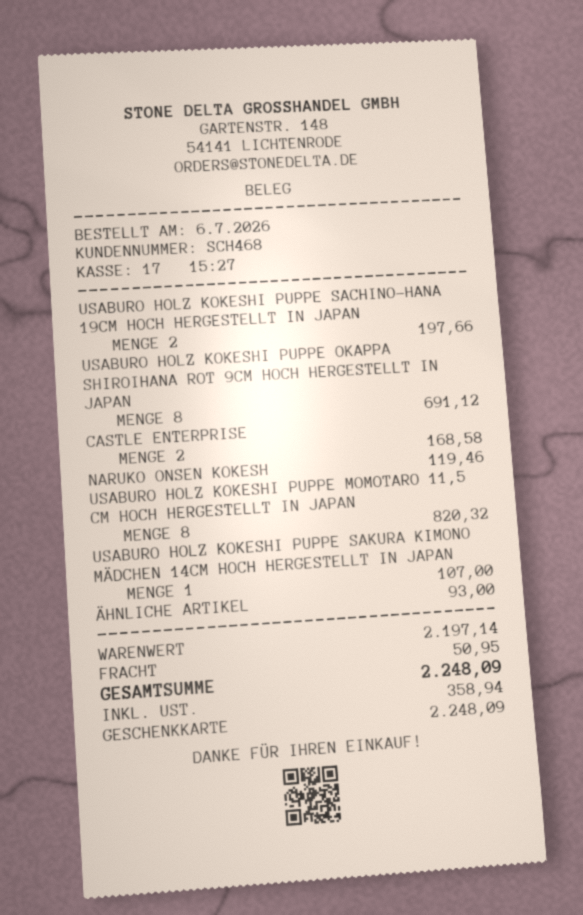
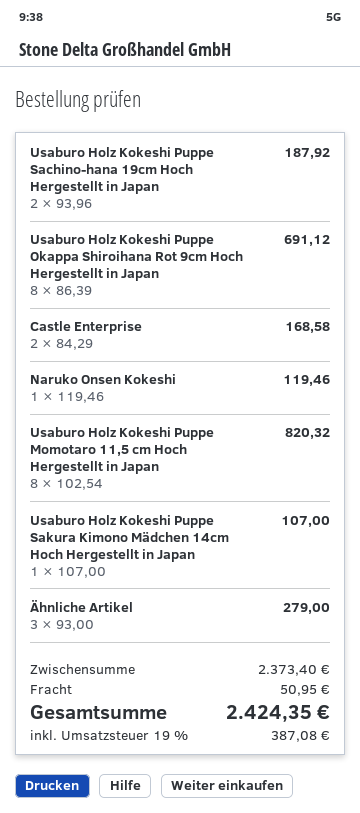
USABURO HOLZ KOKESHI PUPPE SACHINO-HANA 19CM HOCH HERGESTELLT IN JAPAN: 2 for 197.66 -> 2 for 187.92
ÄHNLICHE ARTIKEL: 1 for 93.00 -> 3 for 279.00
subtotal: 2197.14 -> 2373.40
tax: 358.94 -> 387.08
total: 2248.09 -> 2424.35

